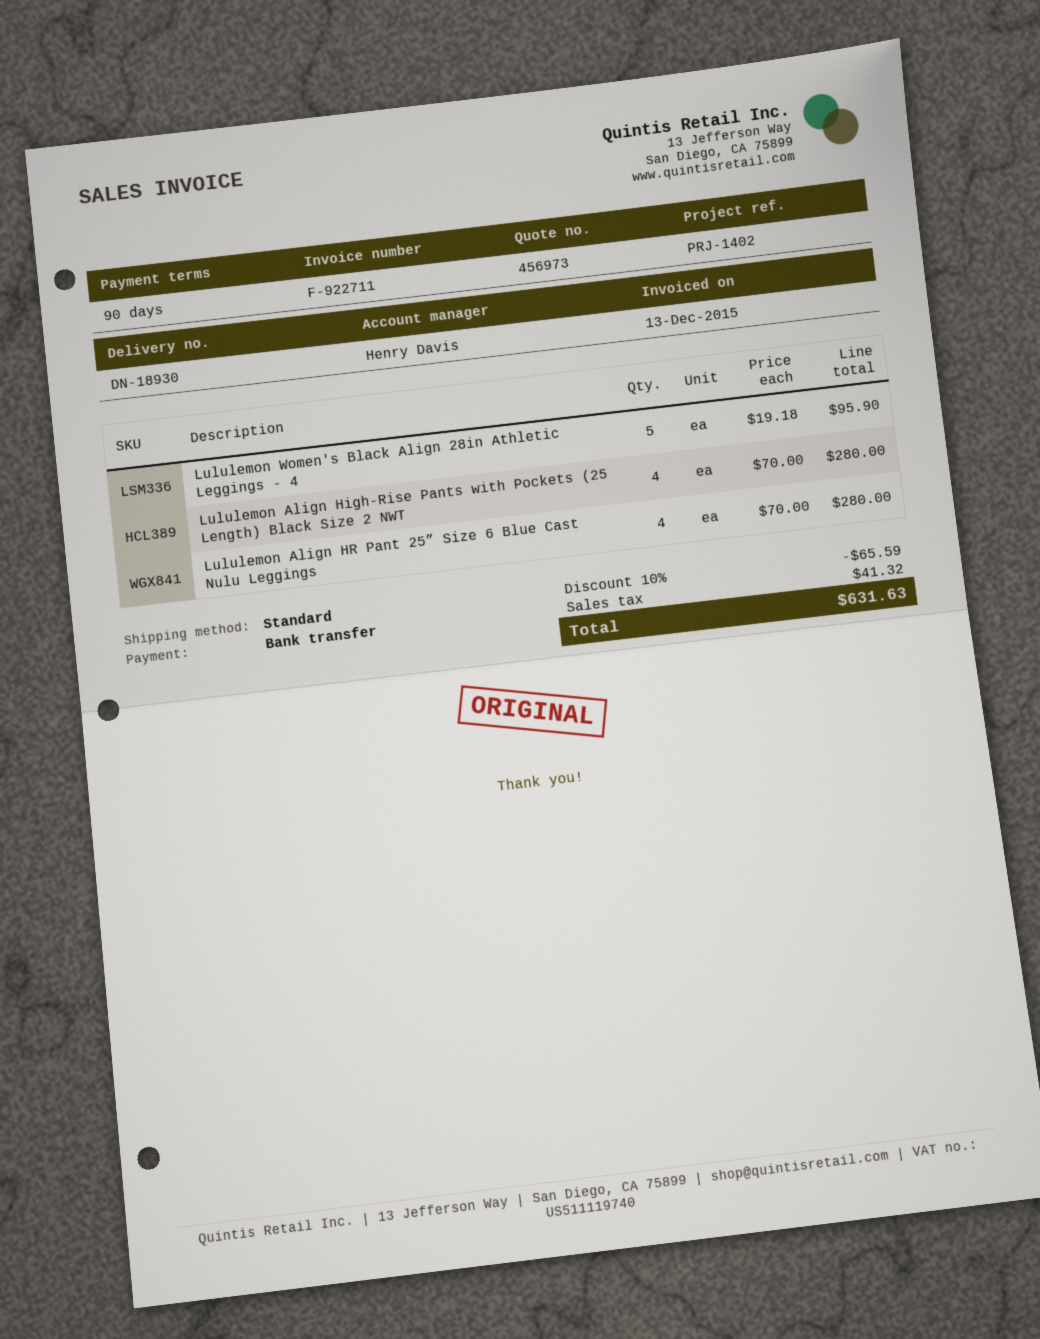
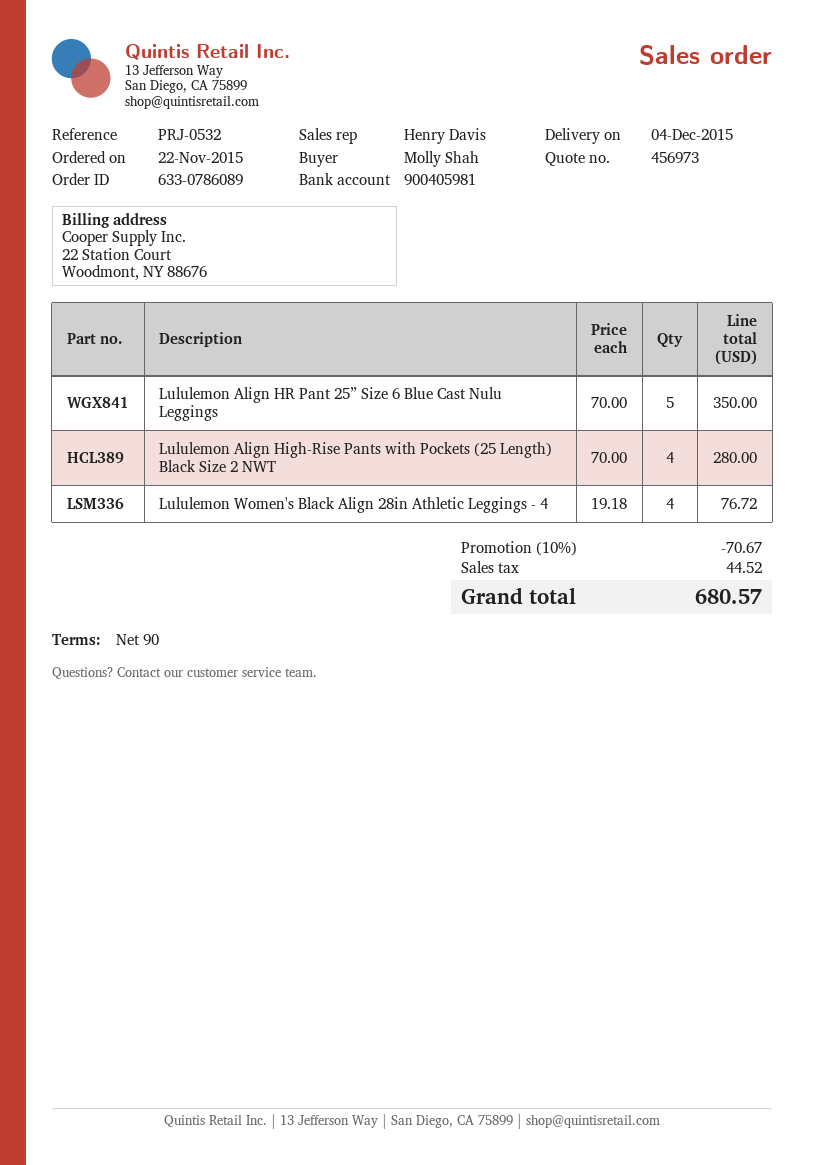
reference: PRJ-1402 -> PRJ-0532
Lululemon Women's Black Align 28in Athletic Leggings - 4: 5 x 19.18 = 95.90 -> 4 x 19.18 = 76.72
Lululemon Align HR Pant 25” Size 6 Blue Cast Nulu Leggings: 4 x 70.00 = 280.00 -> 5 x 70.00 = 350.00
discount: 10% = 65.59 -> 10% = 70.67
tax: 41.32 -> 44.52
total: 631.63 -> 680.57

